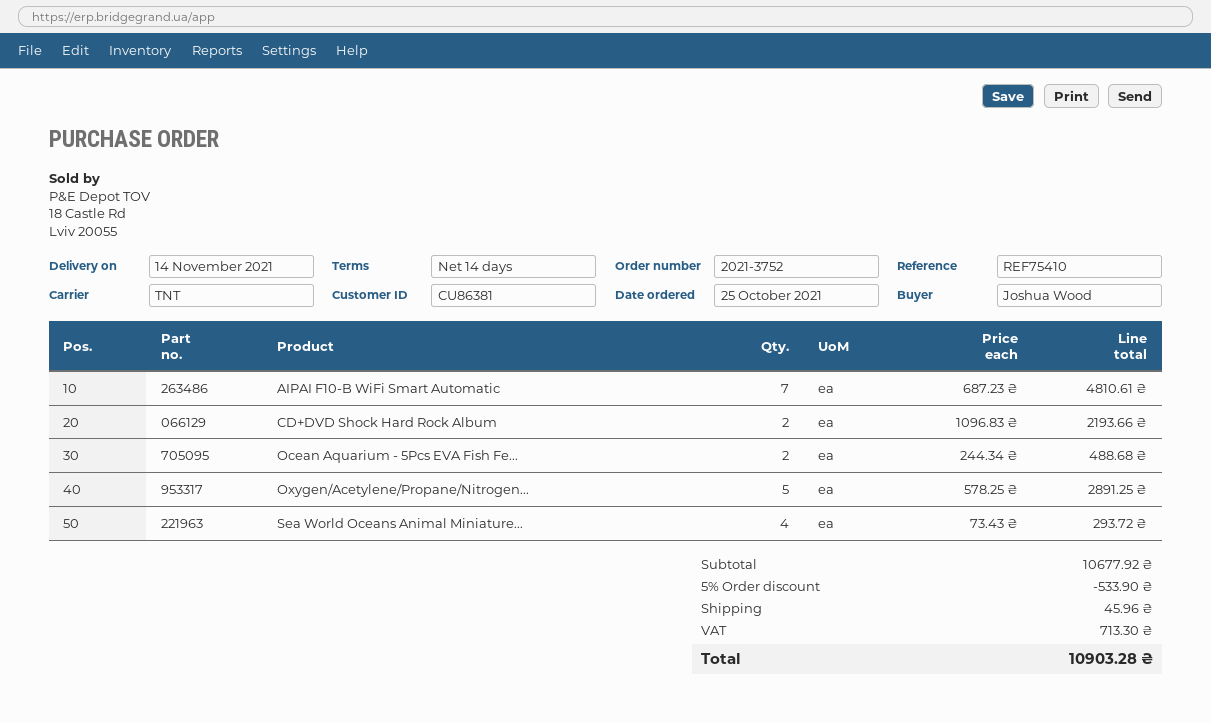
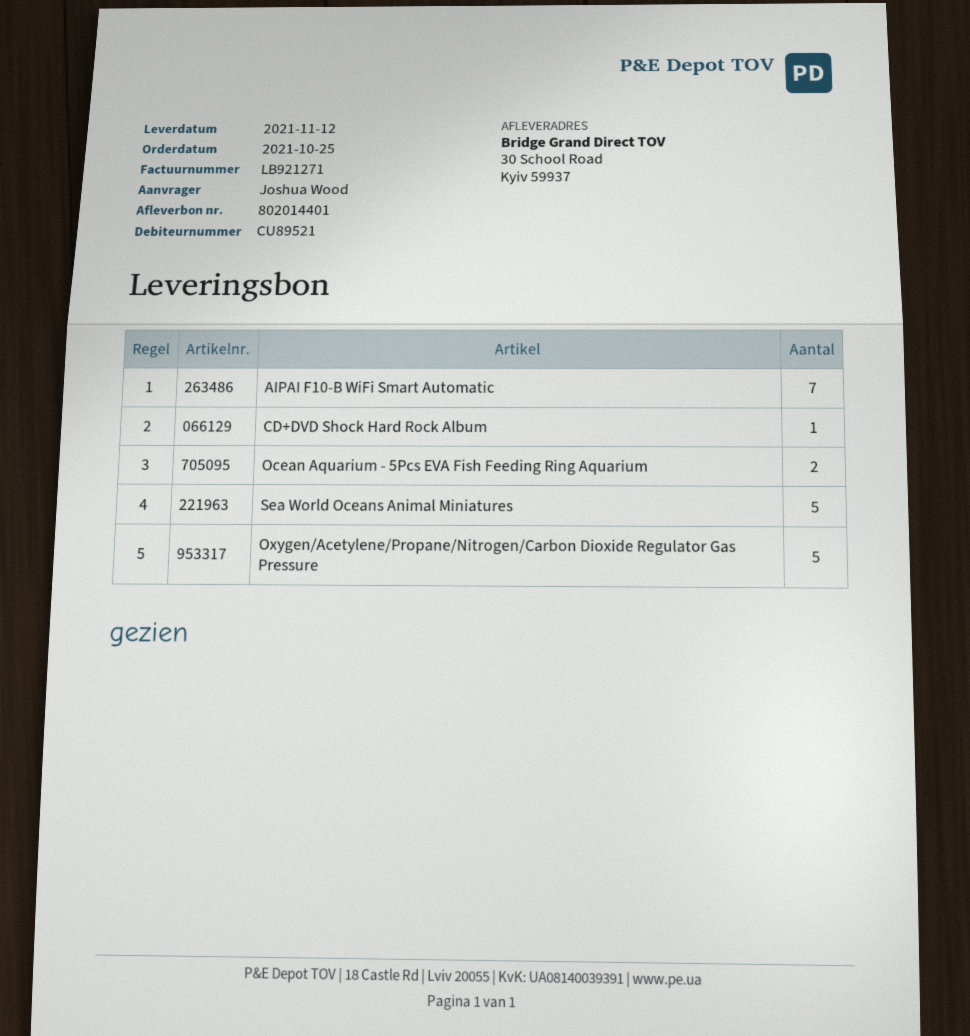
delivery date: 2021-11-14 -> 2021-11-12
customer number: CU86381 -> CU89521
CD+DVD Shock Hard Rock Album: 2 -> 1
Sea World Oceans Animal Miniature...: 4 -> 5

